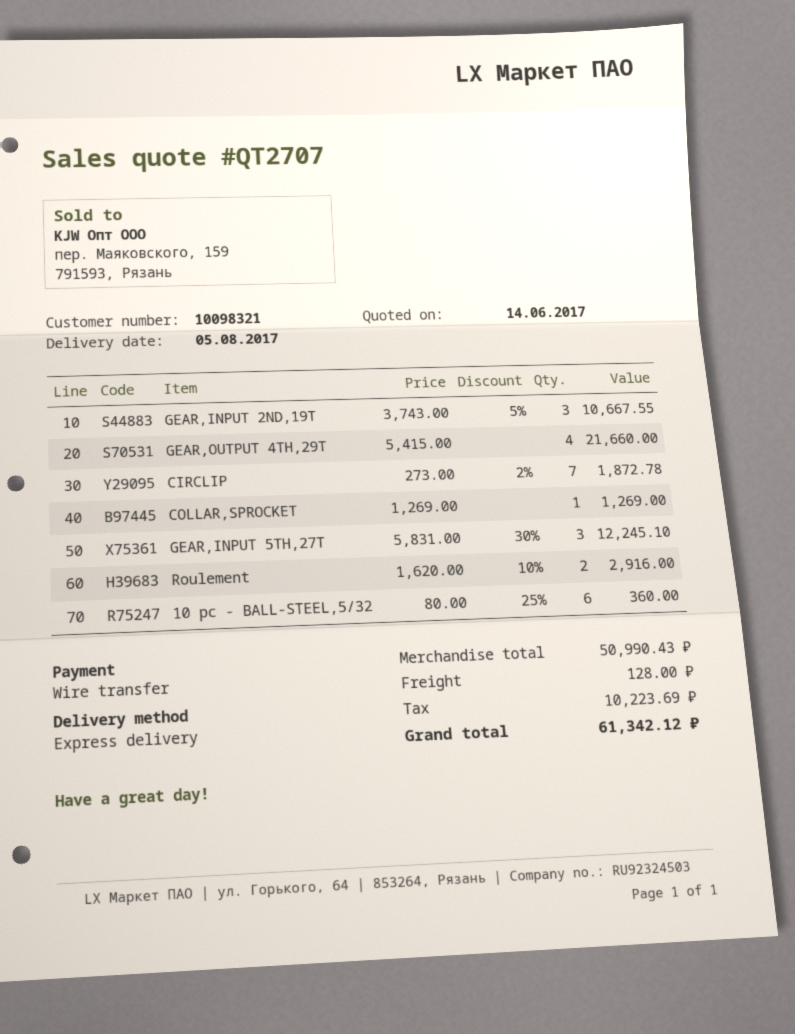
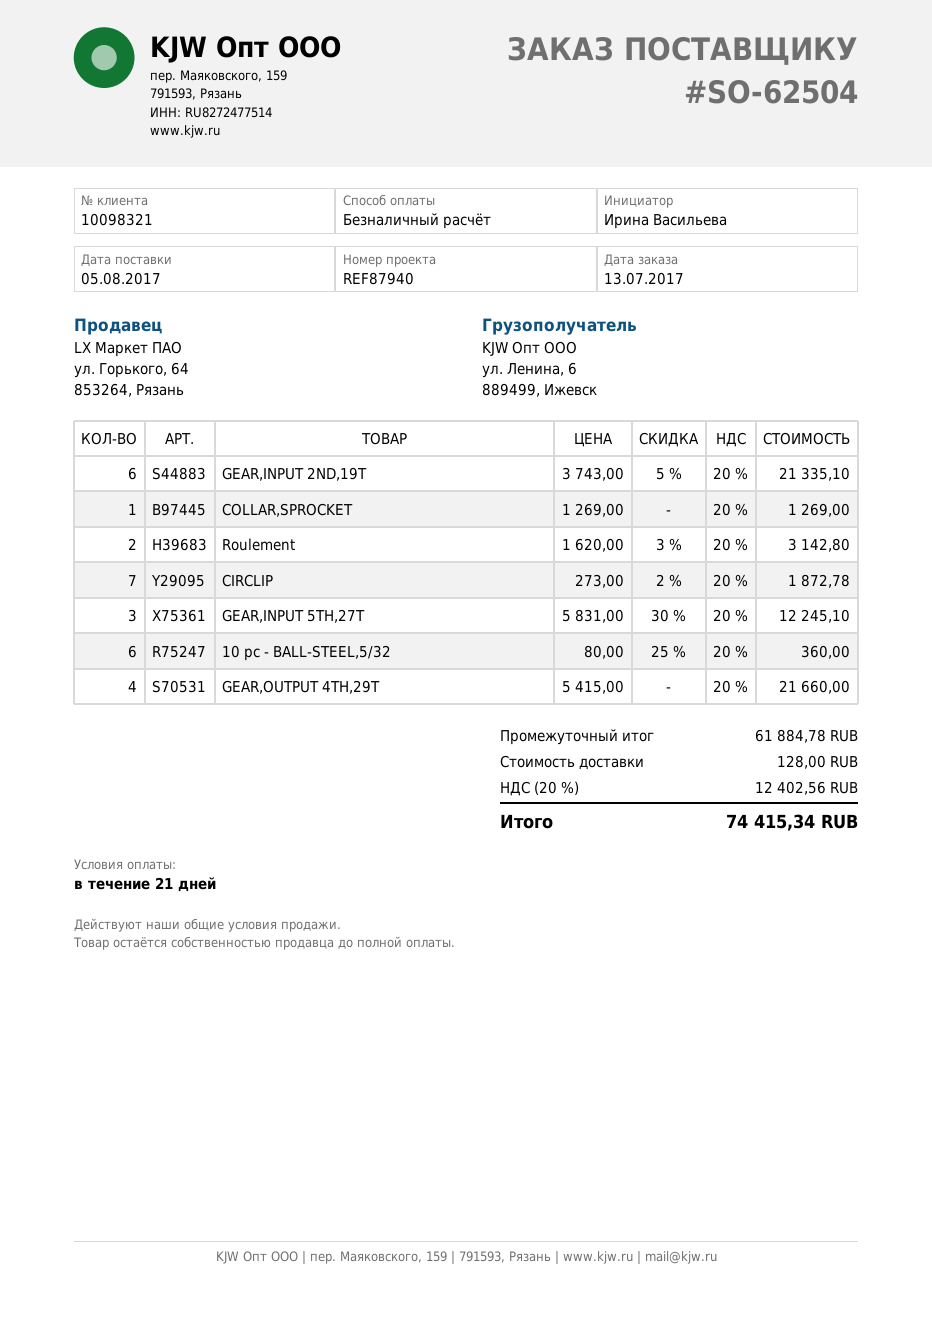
GEAR,INPUT 2ND,19T: 3 x 3743.00 - 5% = 10667.55 -> 6 x 3743.00 - 5% = 21335.10
Roulement: 2 x 1620.00 - 10% = 2916.00 -> 2 x 1620.00 - 3% = 3142.80
subtotal: 50990.43 -> 61884.78
tax: 10223.69 -> 12402.56
total: 61342.12 -> 74415.34

